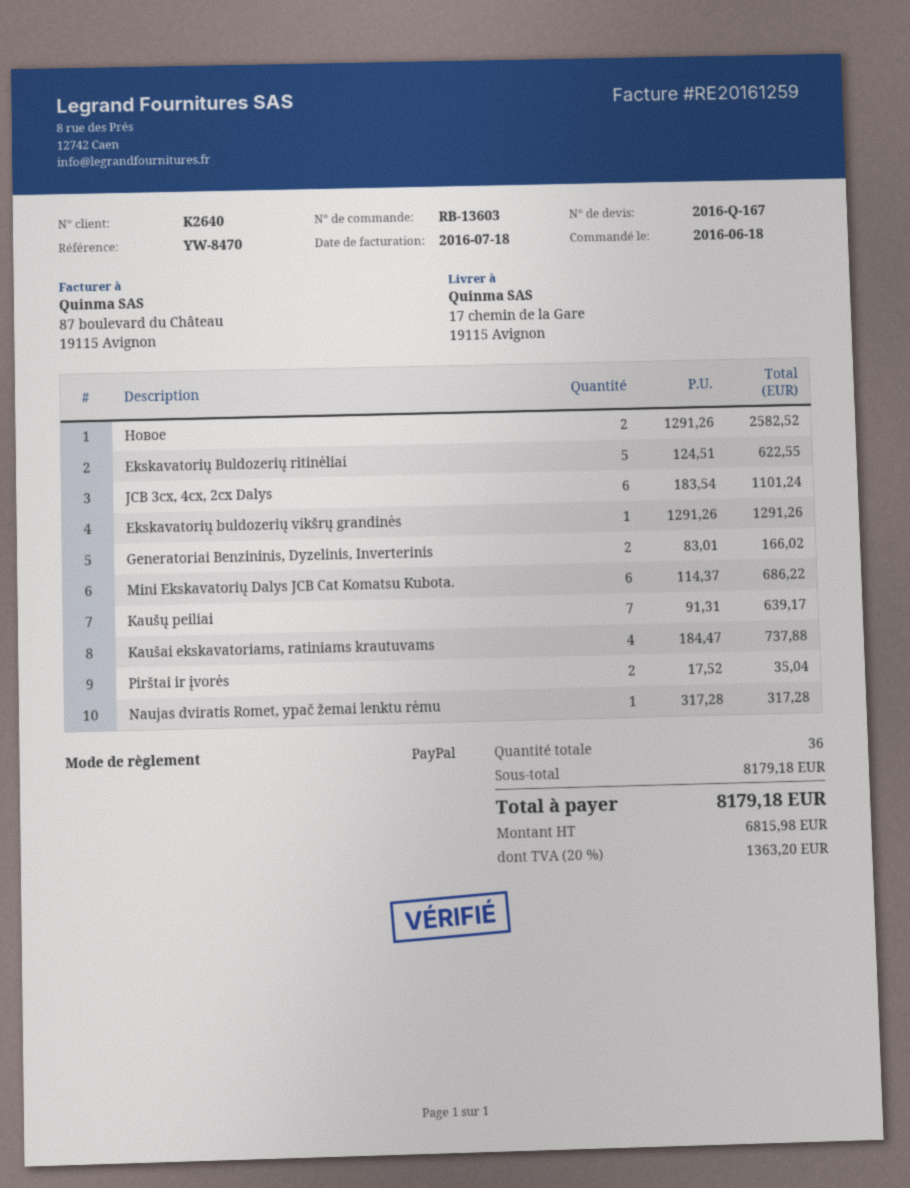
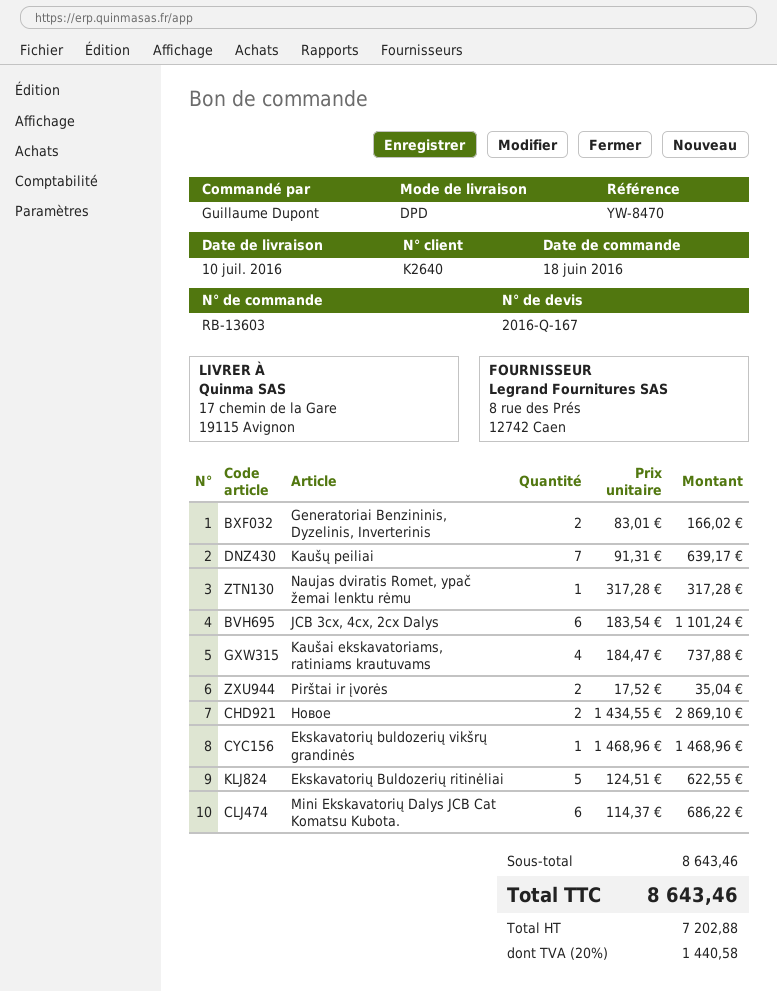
Новое: 2 x 1291.26 = 2582.52 -> 2 x 1434.55 = 2869.10
Ekskavatorių buldozerių vikšrų grandinės: 1 x 1291.26 = 1291.26 -> 1 x 1468.96 = 1468.96
subtotal: 8179.18 -> 8643.46
net: 6815.98 -> 7202.88
tax: 20% = 1363.20 -> 20% = 1440.58
total: 8179.18 -> 8643.46

